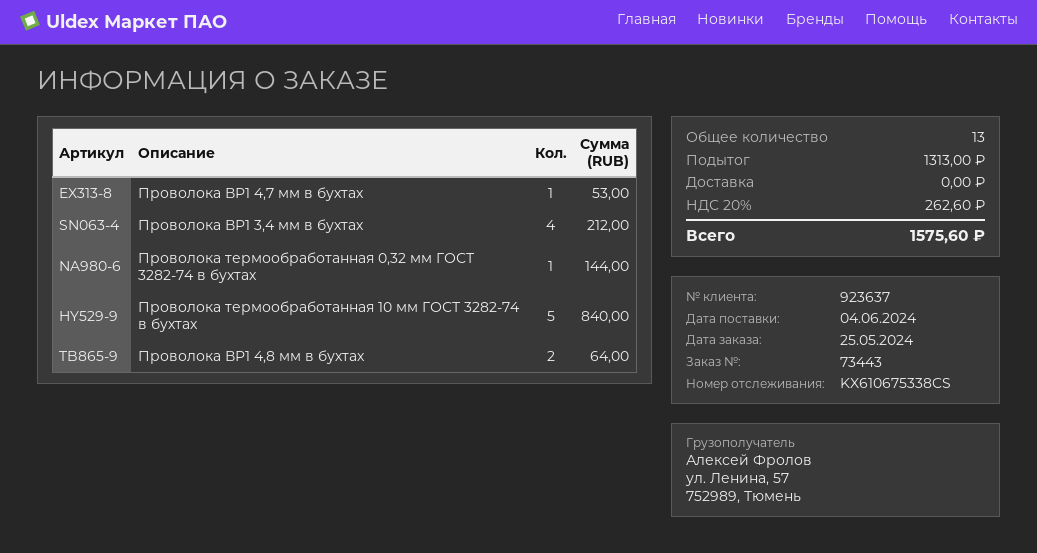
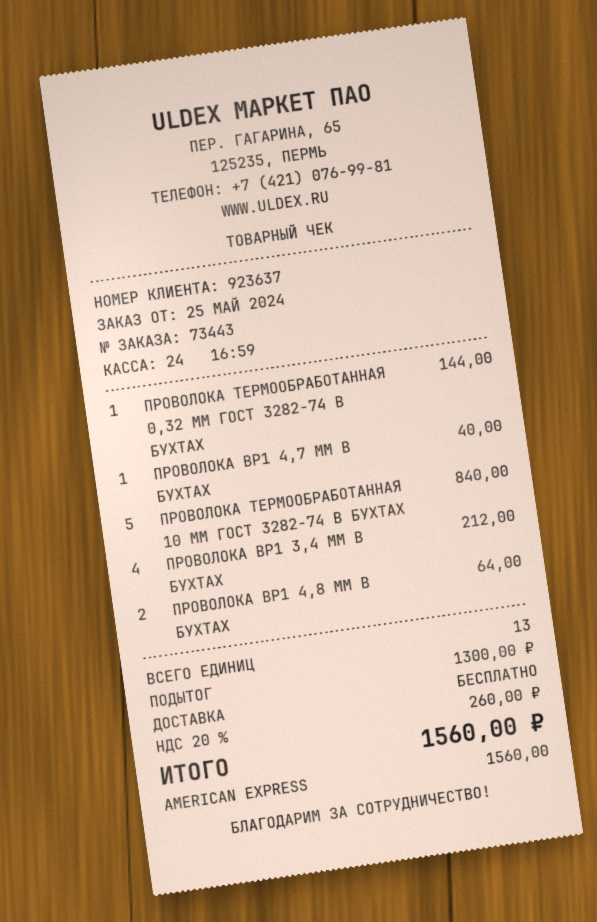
Проволока ВР1 4,7 мм в бухтах: 1 for 53.00 -> 1 for 40.00
subtotal: 1313.00 -> 1300.00
tax: 20% = 262.60 -> 20% = 260.00
total: 1575.60 -> 1560.00

